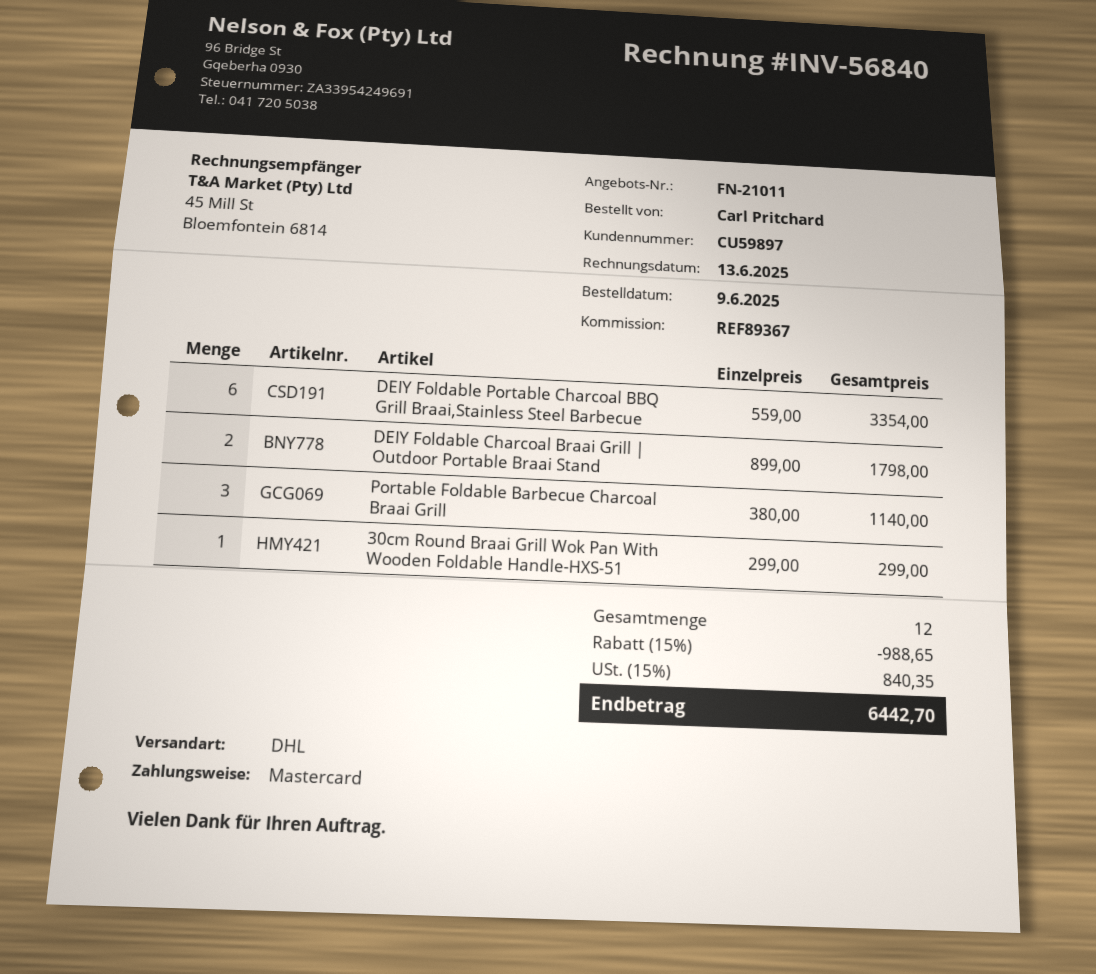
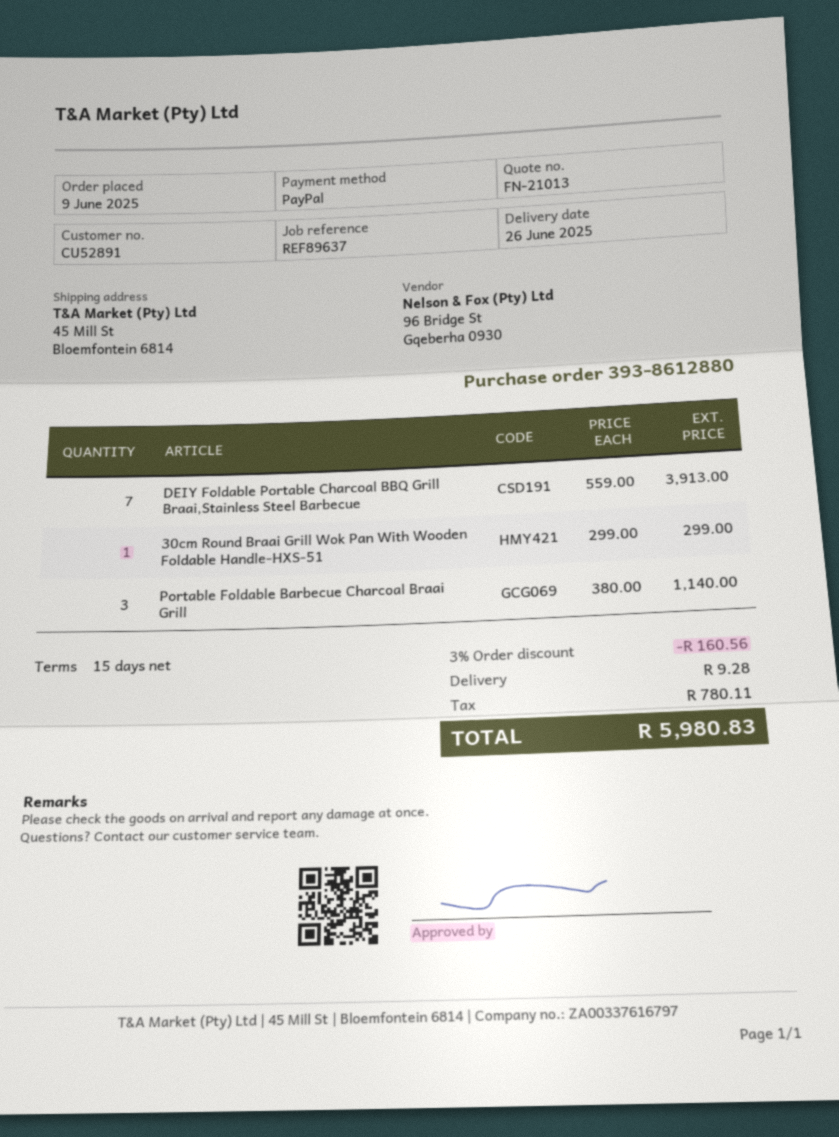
quote number: FN-21011 -> FN-21013
customer number: CU59897 -> CU52891
reference: REF89367 -> REF89637
payment method: Mastercard -> PayPal
DEIY Foldable Portable Charcoal BBQ Grill Braai,Stainless Steel Barbecue: 6 x 559.00 = 3354.00 -> 7 x 559.00 = 3913.00
DEIY Foldable Charcoal Braai Grill | Outdoor Portable Braai Stand: 2 x 899.00 = 1798.00 -> none
discount: 15% = 988.65 -> 3% = 160.56
shipping: none -> 9.28
tax: 840.35 -> 780.11
total: 6442.70 -> 5980.83

